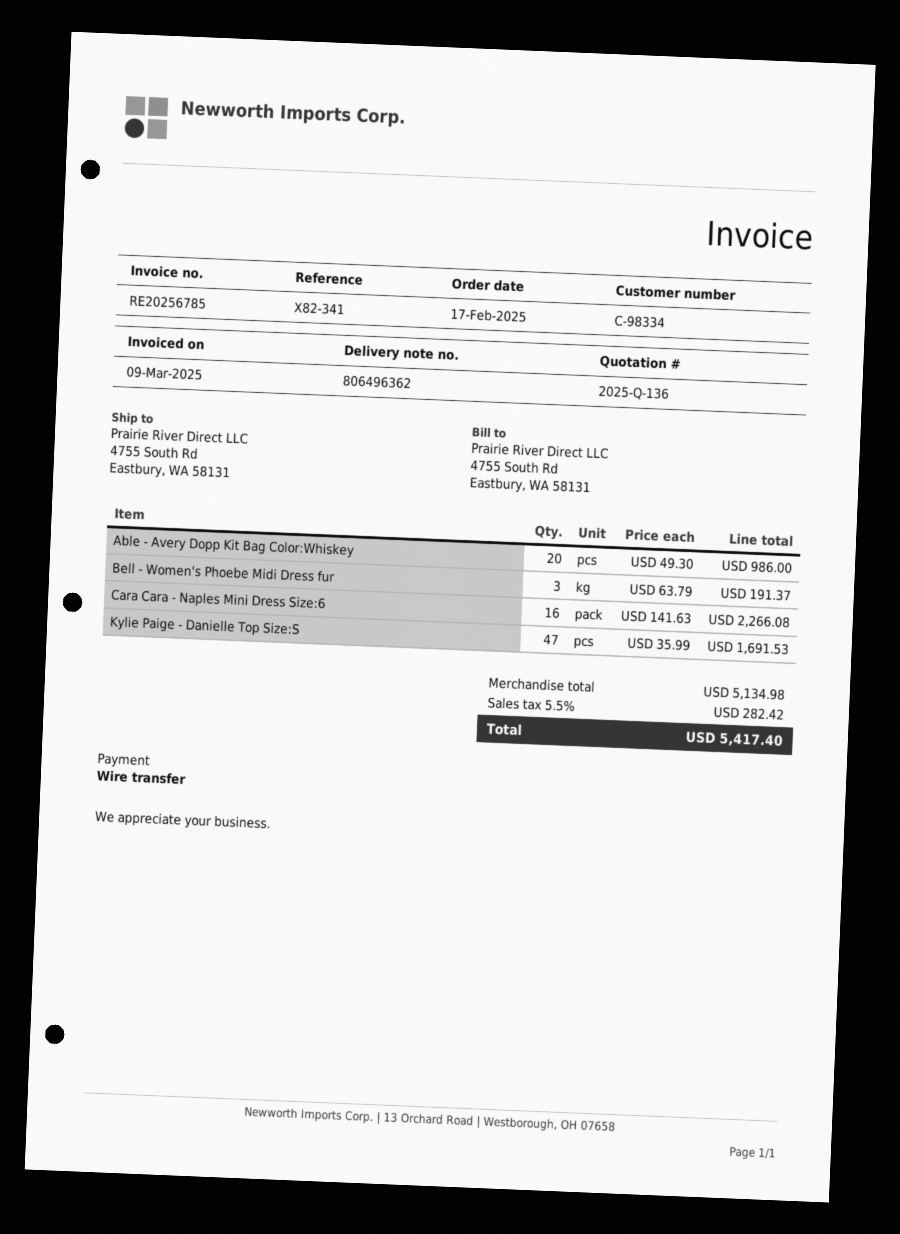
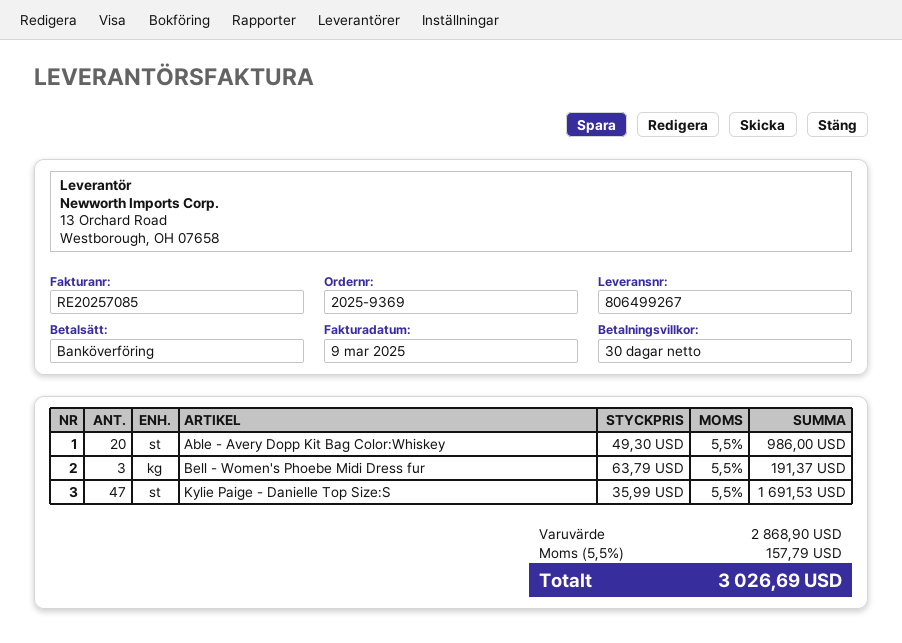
delivery note number: 806496362 -> 806499267
invoice number: RE20256785 -> RE20257085
Cara Cara - Naples Mini Dress Size:6: 16 x 141.63 = 2266.08 -> none
subtotal: 5134.98 -> 2868.90
tax: 5.5% = 282.42 -> 5.5% = 157.79
total: 5417.40 -> 3026.69

